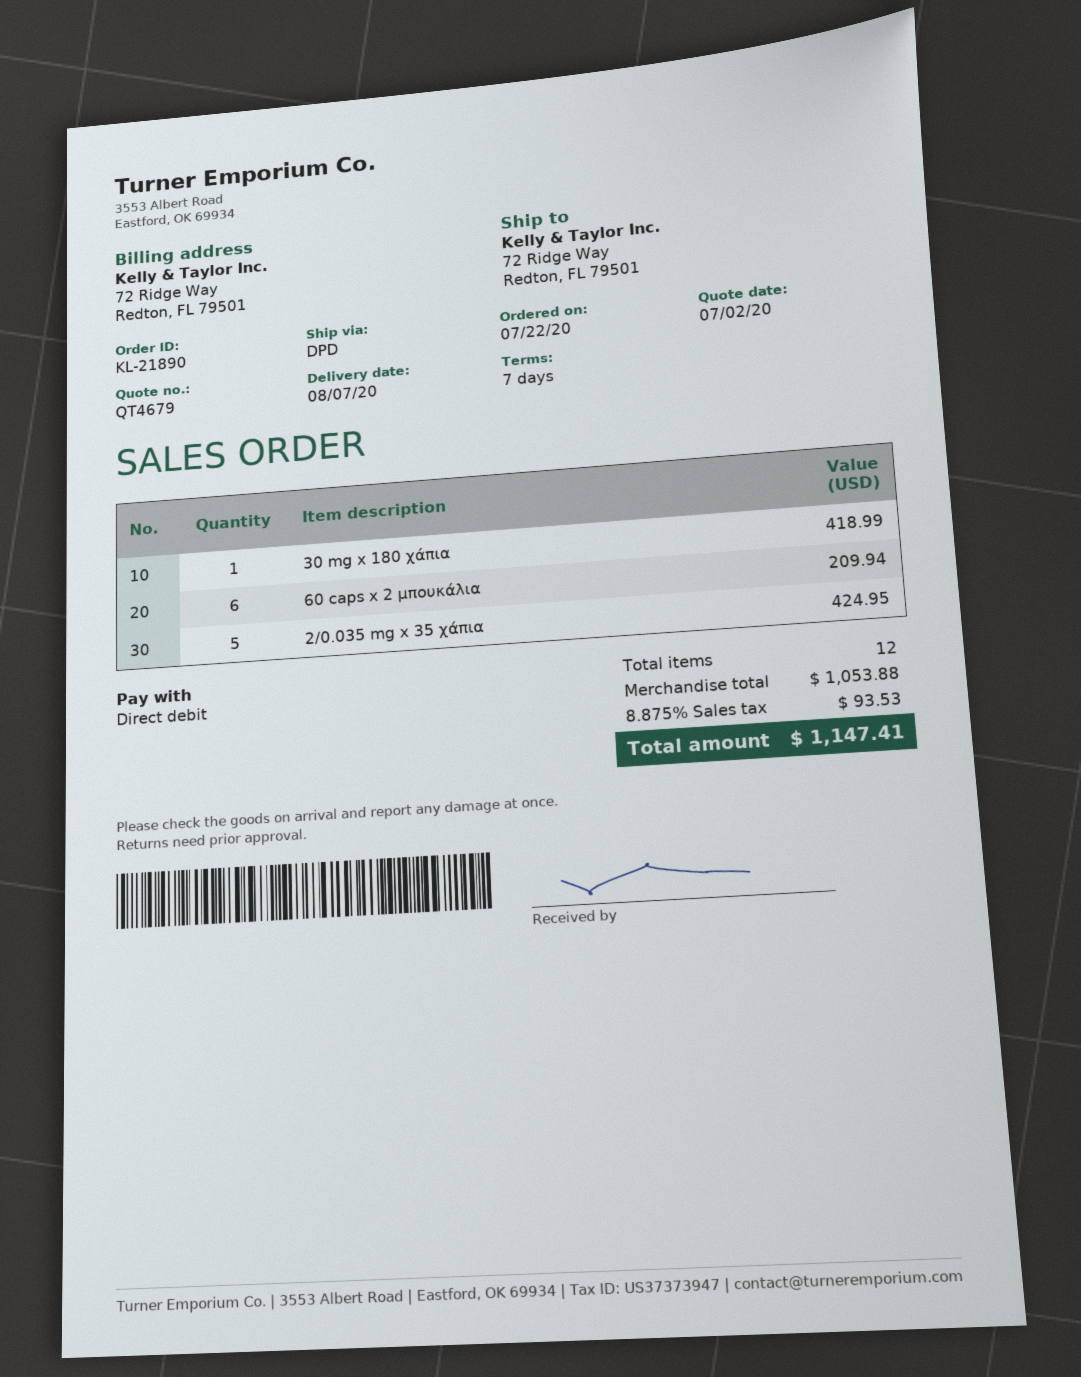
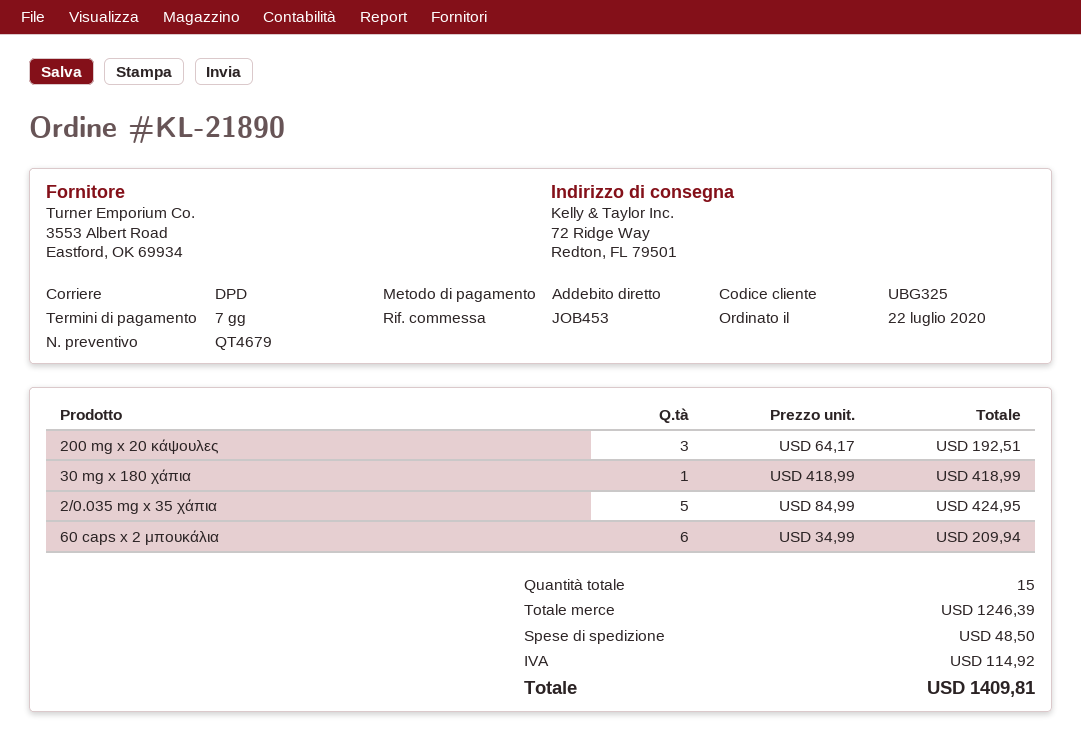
200 mg x 20 κάψουλες: none -> 3 for 192.51
total quantity: 12 -> 15
subtotal: 1053.88 -> 1246.39
shipping: none -> 48.50
tax: 93.53 -> 114.92
total: 1147.41 -> 1409.81

